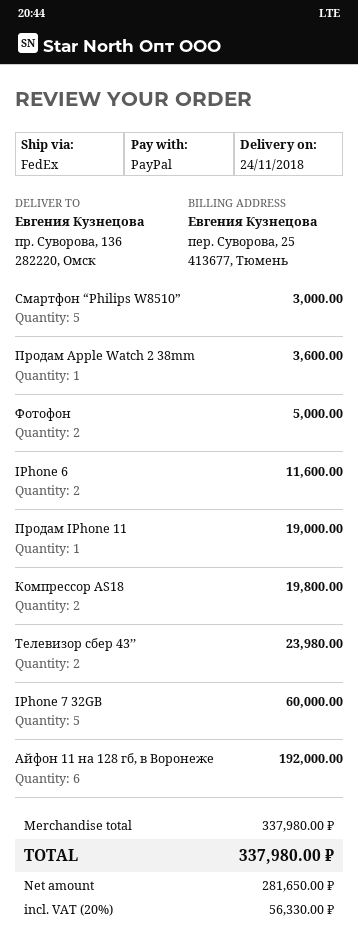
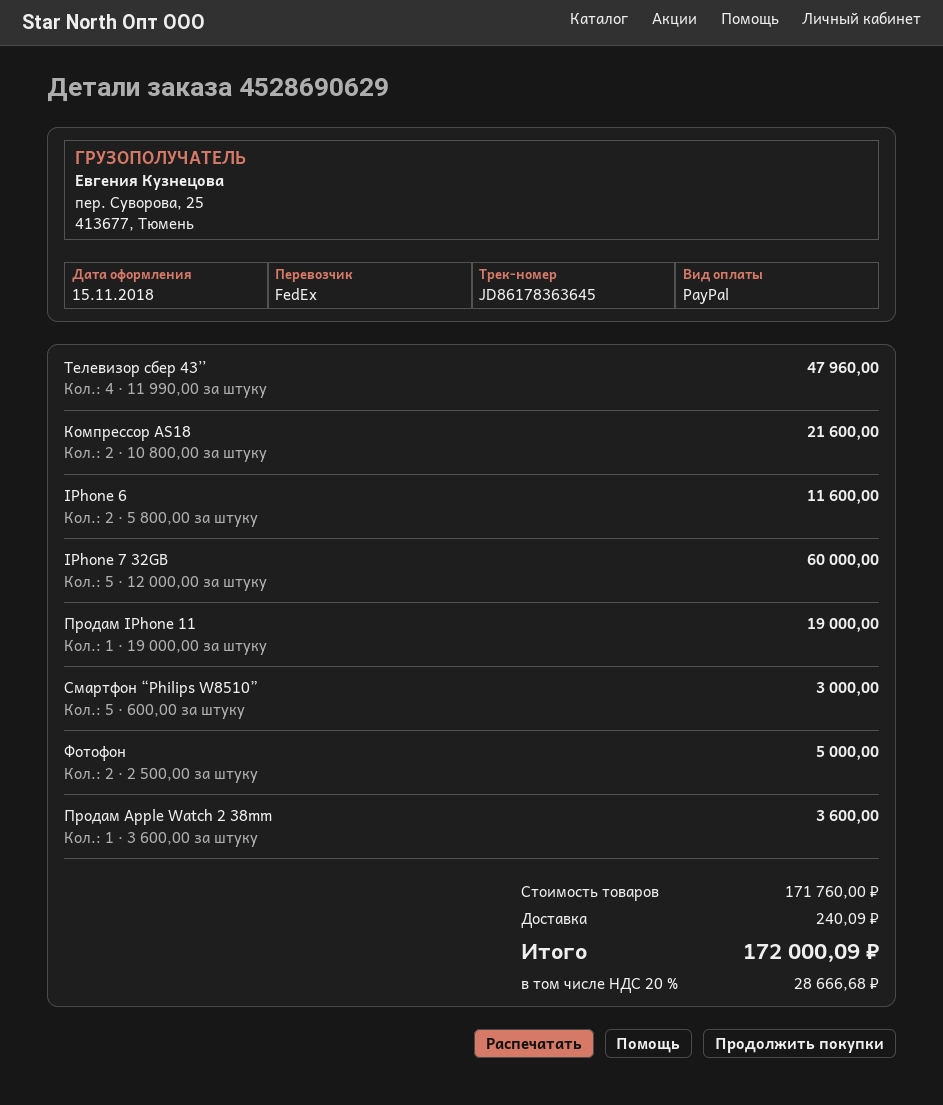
ship to: пр. Суворова, 136, 282220, Омск -> пер. Суворова, 25, 413677, Тюмень
Компрессор AS18: 2 for 19800.00 -> 2 for 21600.00
Телевизор сбер 43’’: 2 for 23980.00 -> 4 for 47960.00
Айфон 11 на 128 гб, в Воронеже: 6 for 192000.00 -> none
subtotal: 337980.00 -> 171760.00
shipping: none -> 240.09
tax: 20% = 56330.00 -> 20% = 28666.68
total: 337980.00 -> 172000.09

